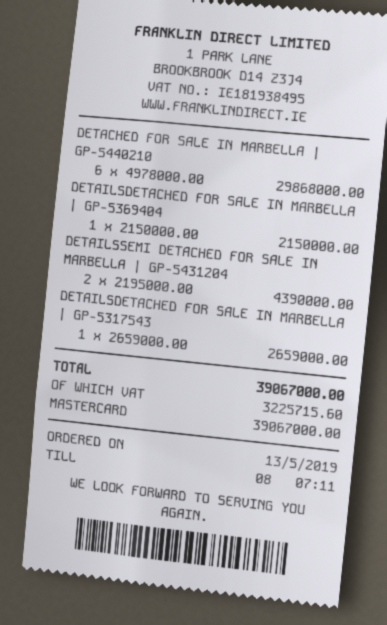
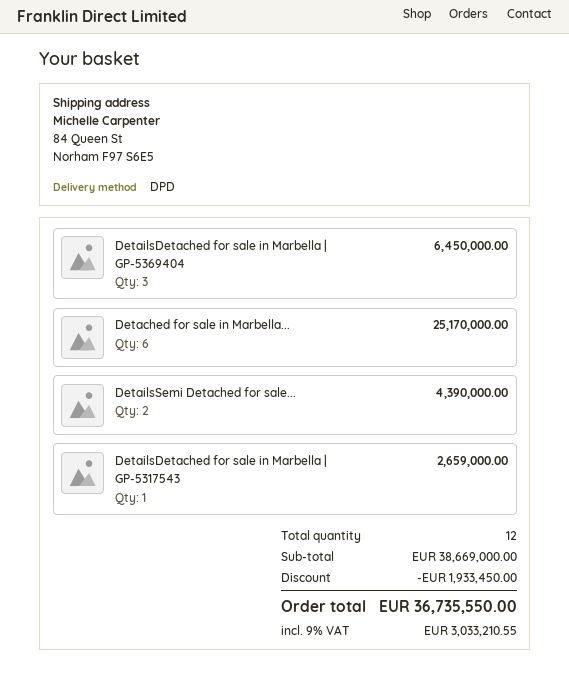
DETACHED FOR SALE IN MARBELLA | GP-5440210: 6 for 29868000.00 -> 6 for 25170000.00
DETAILSDETACHED FOR SALE IN MARBELLA | GP-5369404: 1 for 2150000.00 -> 3 for 6450000.00
discount: none -> 1933450.00
tax: 3225715.60 -> 3033210.55
total: 39067000.00 -> 36735550.00

